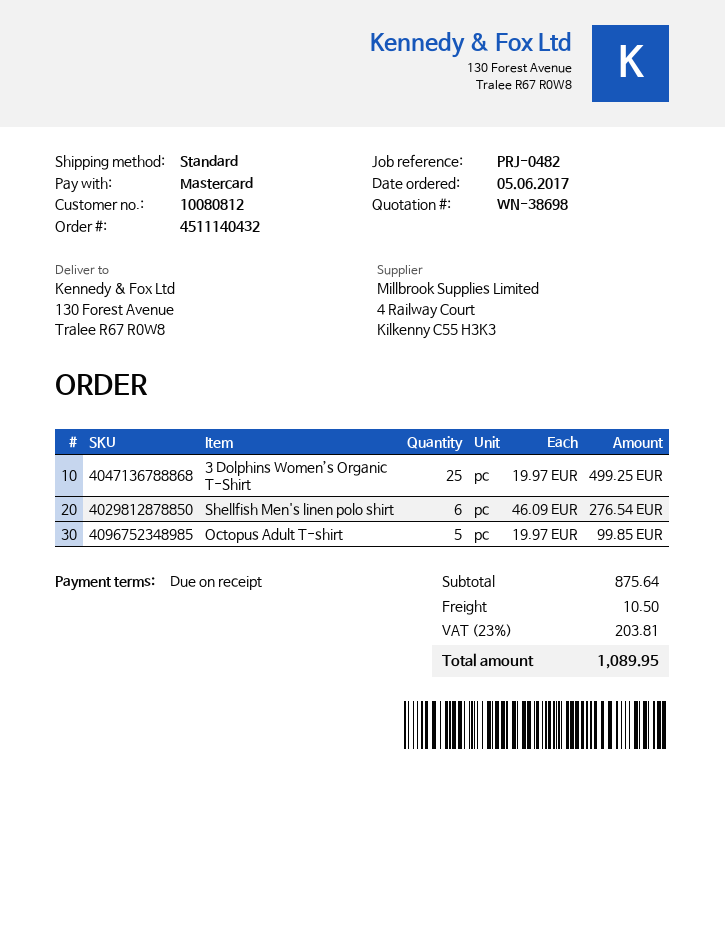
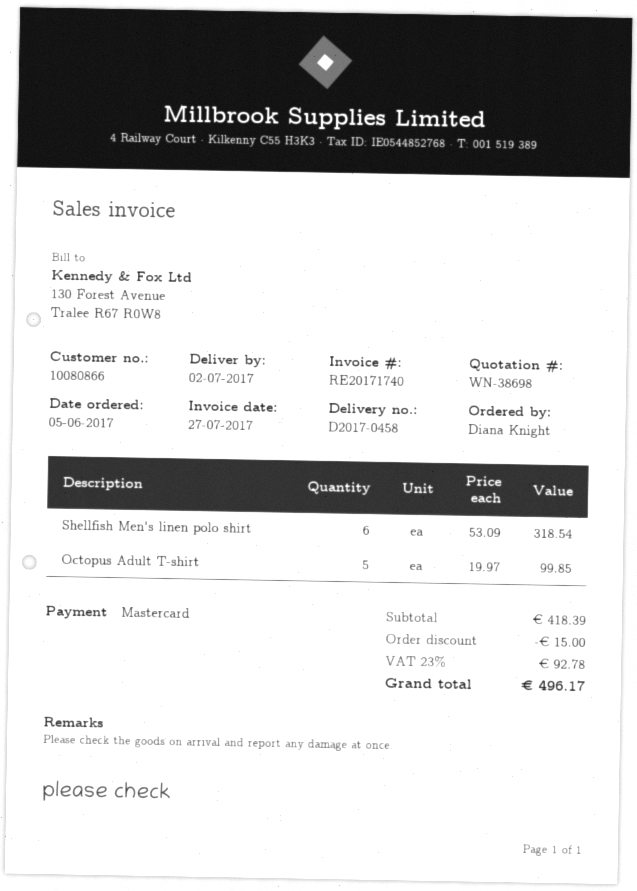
customer number: 10080812 -> 10080866
3 Dolphins Women’s Organic T-Shirt: 25 x 19.97 = 499.25 -> none
Shellfish Men's linen polo shirt: 6 x 46.09 = 276.54 -> 6 x 53.09 = 318.54
subtotal: 875.64 -> 418.39
discount: none -> 15.00
shipping: 10.50 -> none
tax: 23% = 203.81 -> 23% = 92.78
total: 1089.95 -> 496.17

